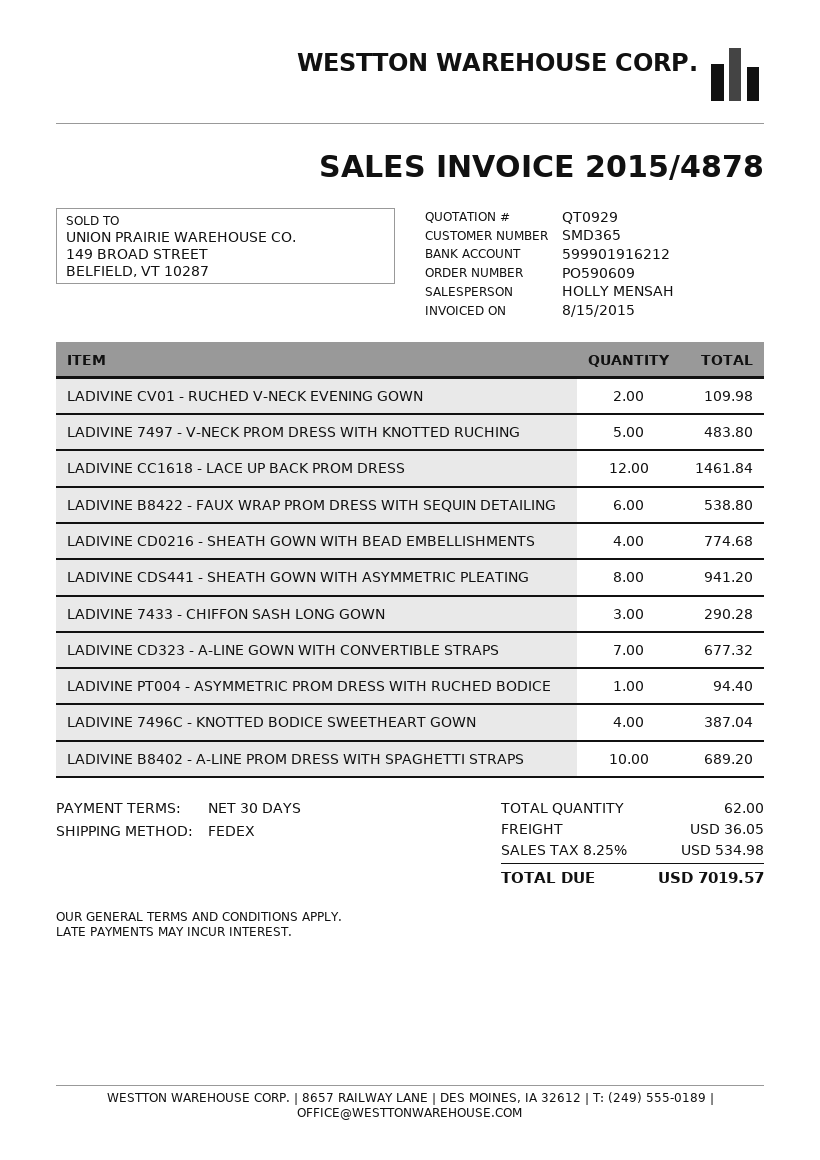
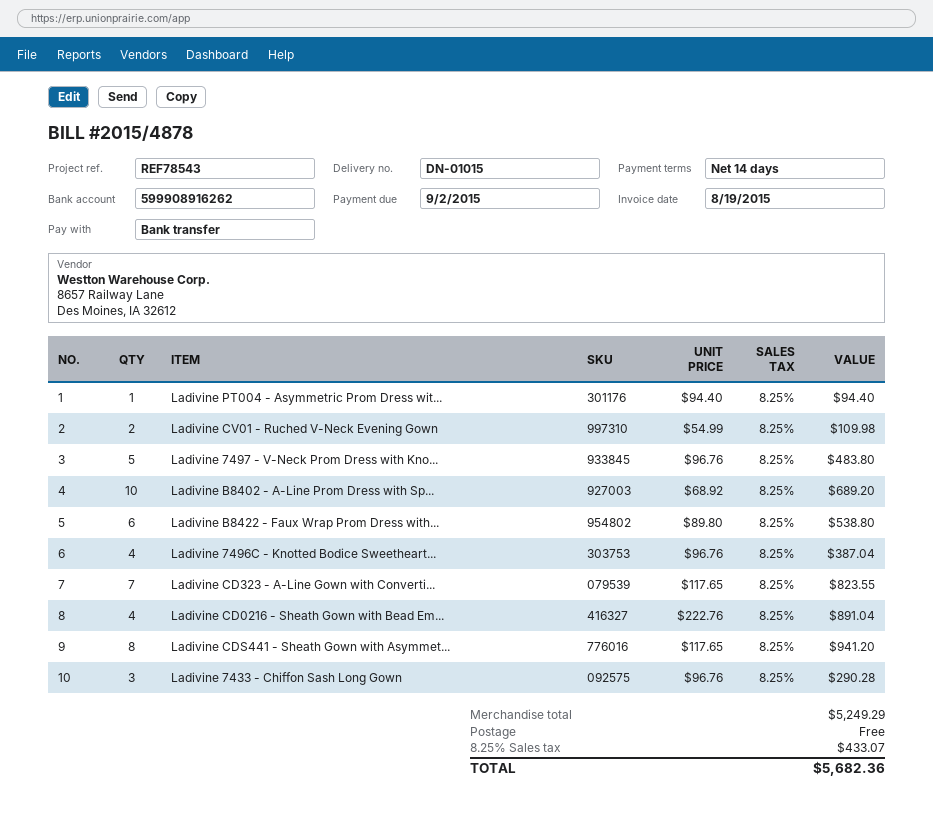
invoice date: 2015-08-15 -> 2015-08-19
payment terms: 30 days -> 14 days
bank account: 599901916212 -> 599908916262
LADIVINE CC1618 - LACE UP BACK PROM DRESS: 12 for 1461.84 -> none
LADIVINE CD0216 - SHEATH GOWN WITH BEAD EMBELLISHMENTS: 4 for 774.68 -> 4 for 891.04
LADIVINE CD323 - A-LINE GOWN WITH CONVERTIBLE STRAPS: 7 for 677.32 -> 7 for 823.55
shipping: 36.05 -> 0.00
tax: 8.25% = 534.98 -> 8.25% = 433.07
total: 7019.57 -> 5682.36

